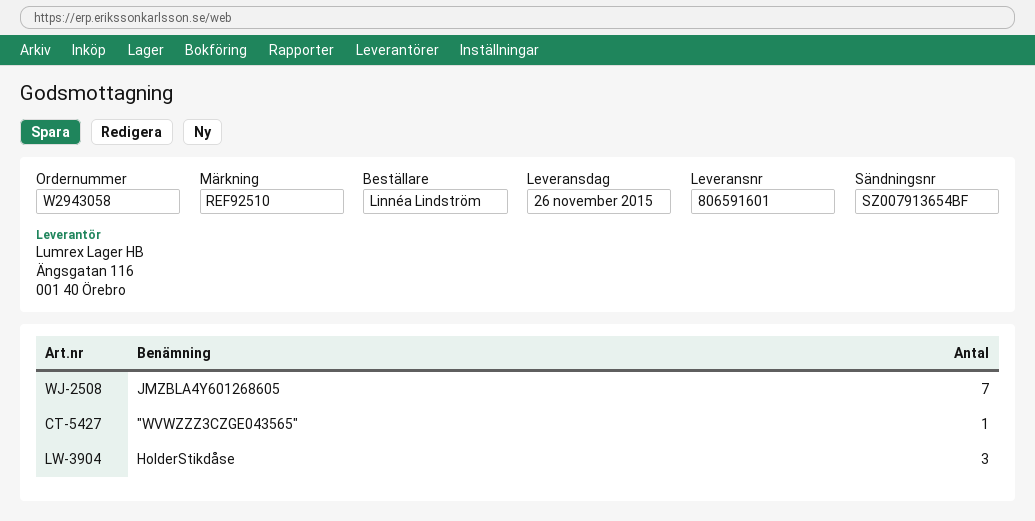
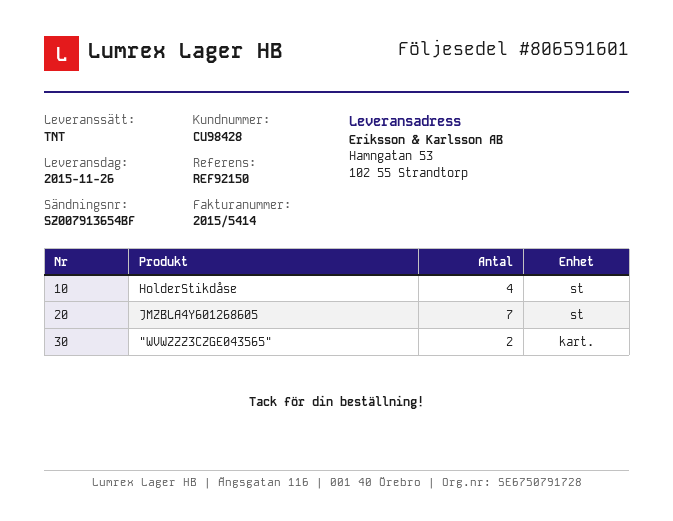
reference: REF92510 -> REF92150
"WVWZZZ3CZGE043565": 1 -> 2
HolderStikdåse: 3 -> 4

